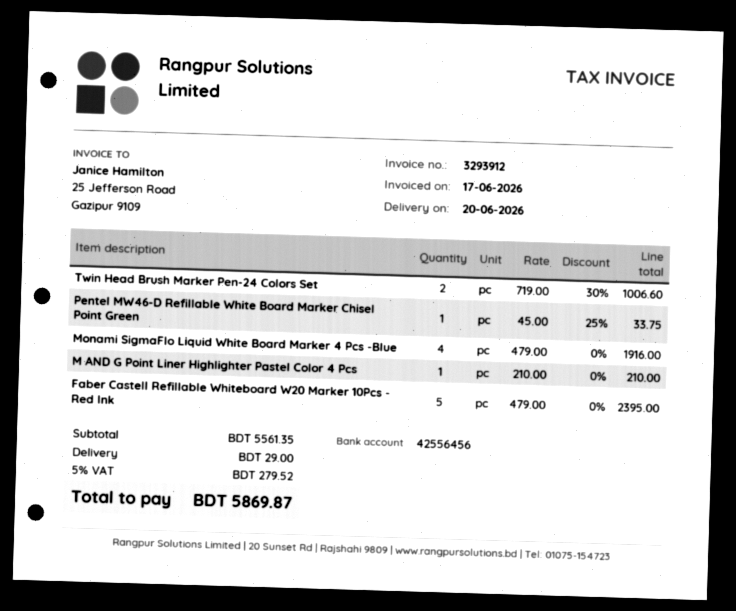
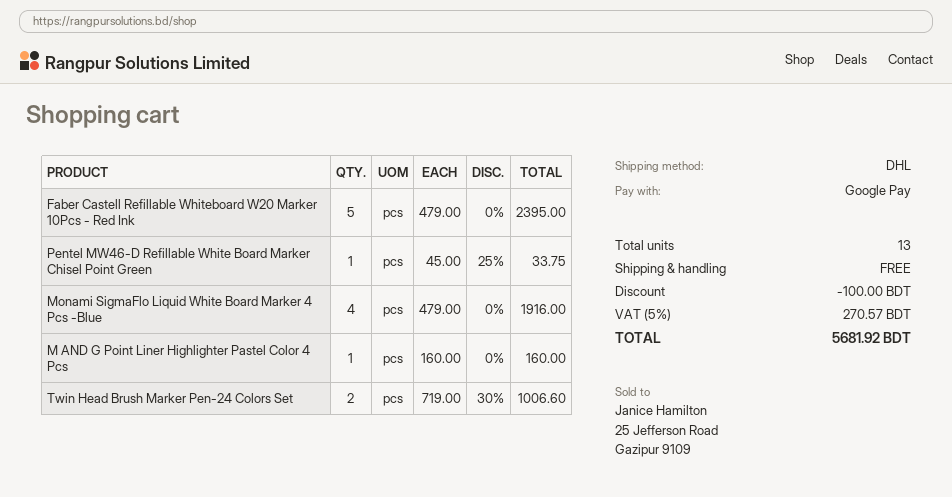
M AND G Point Liner Highlighter Pastel Color 4 Pcs: 1 x 210.00 = 210.00 -> 1 x 160.00 = 160.00
discount: none -> 100.00
shipping: 29.00 -> 0.00
tax: 5% = 279.52 -> 5% = 270.57
total: 5869.87 -> 5681.92

